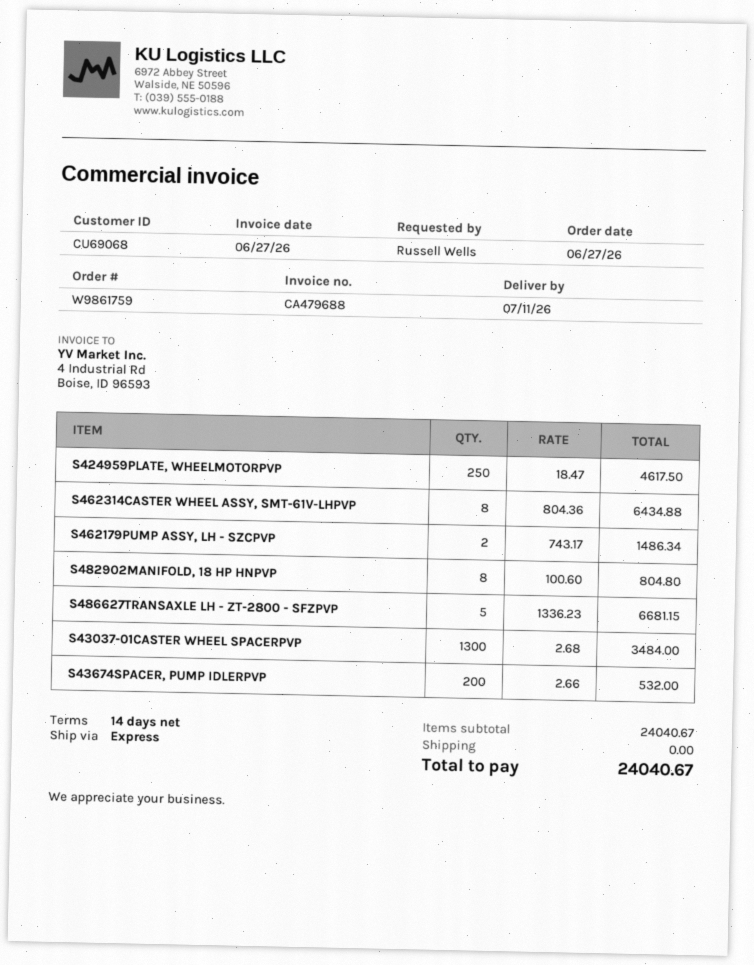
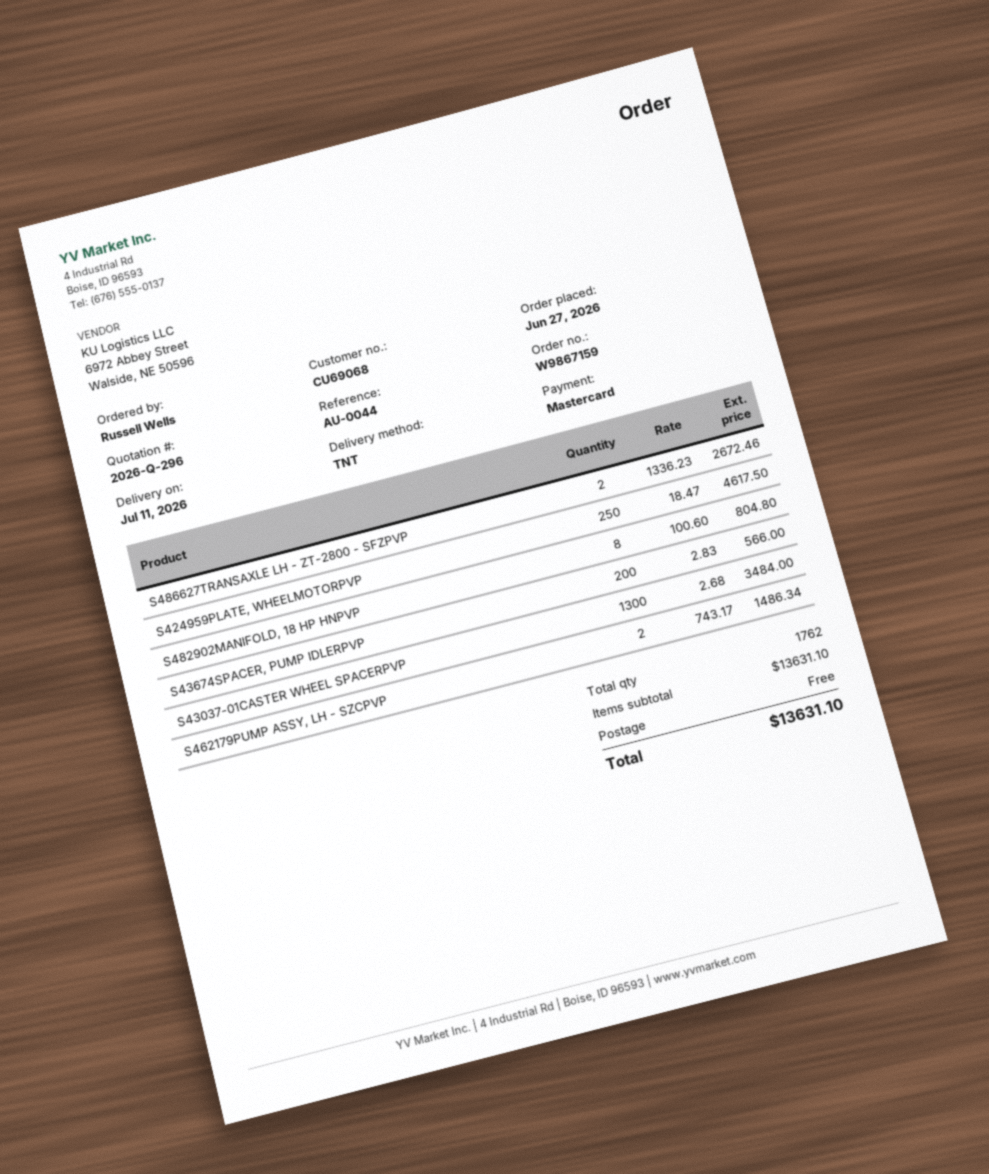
order number: W9861759 -> W9867159
shipping method: express -> TNT
S462314CASTER WHEEL ASSY, SMT-61V-LHPVP: 8 x 804.36 = 6434.88 -> none
S486627TRANSAXLE LH - ZT-2800 - SFZPVP: 5 x 1336.23 = 6681.15 -> 2 x 1336.23 = 2672.46
S43674SPACER, PUMP IDLERPVP: 200 x 2.66 = 532.00 -> 200 x 2.83 = 566.00
subtotal: 24040.67 -> 13631.10
total: 24040.67 -> 13631.10

